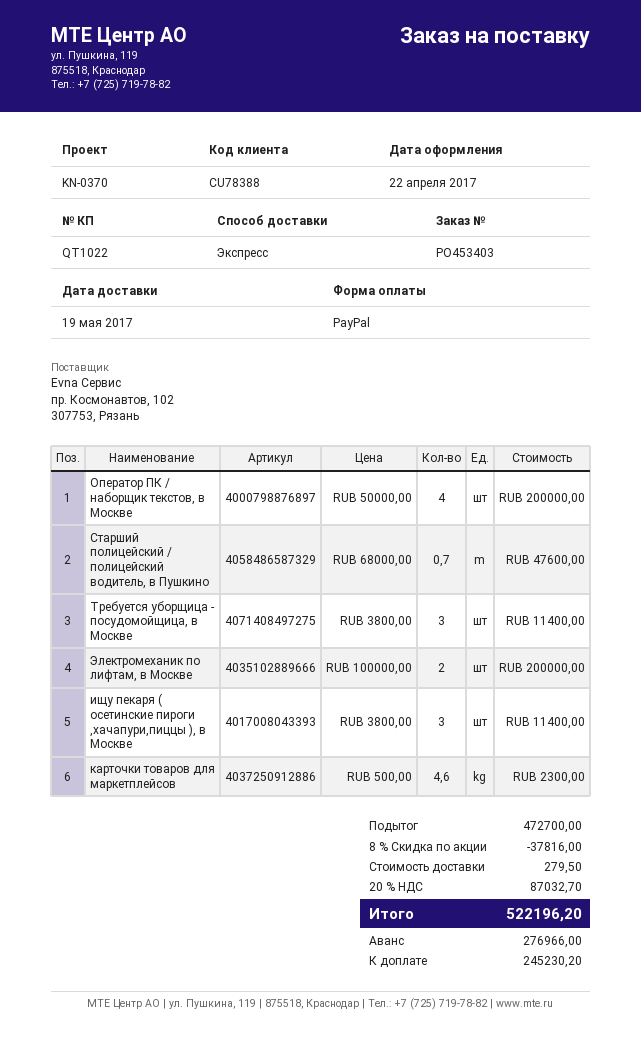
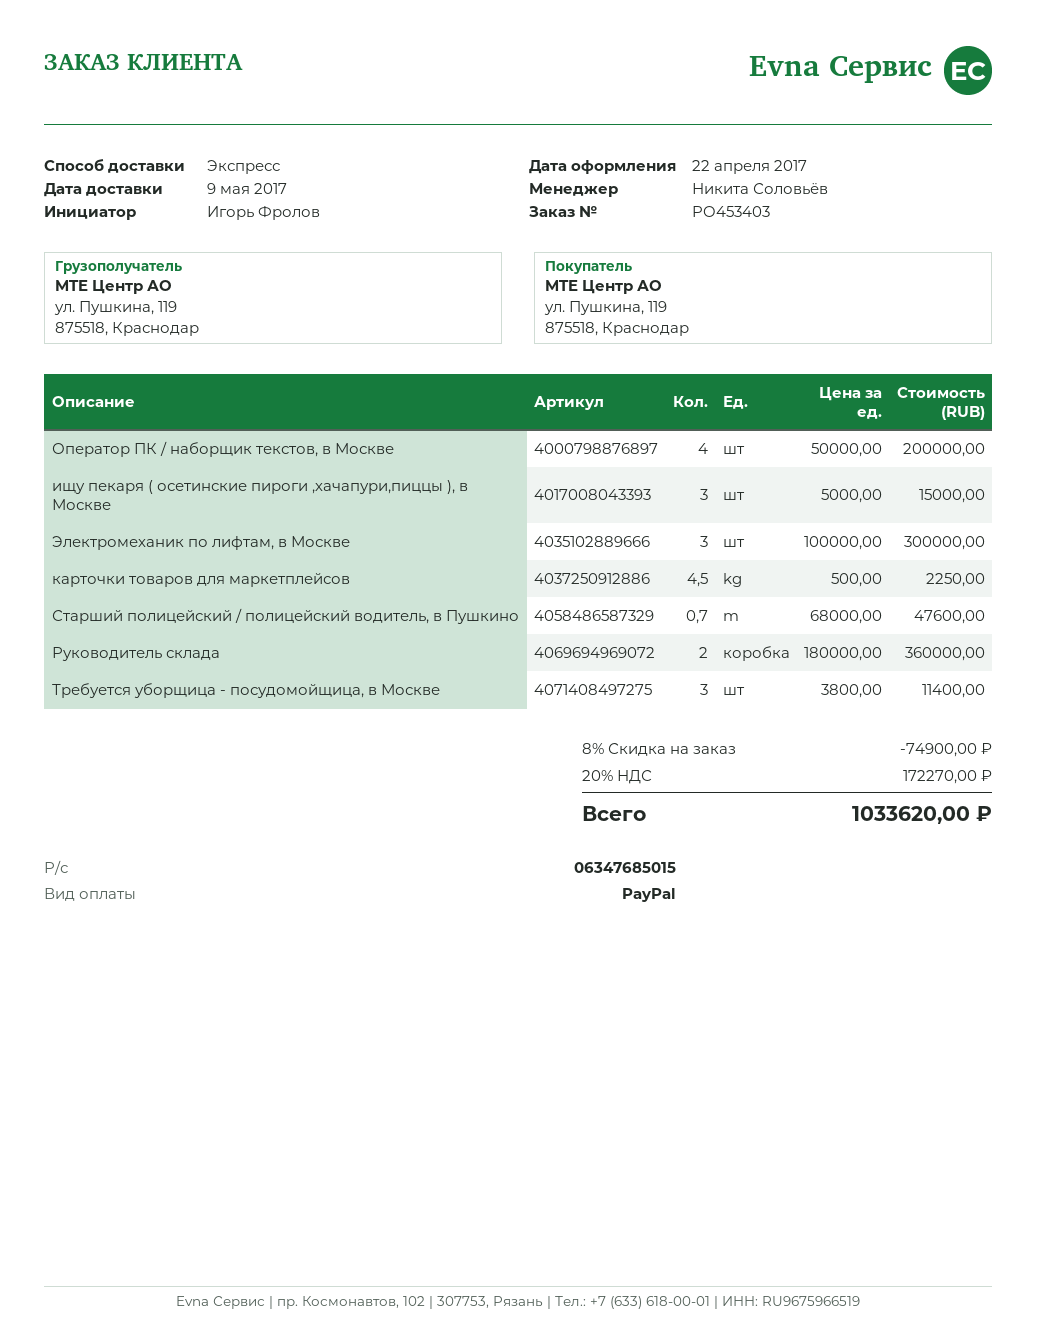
delivery date: 2017-05-19 -> 2017-05-09
Электромеханик по лифтам, в Москве: 2 x 100000.00 = 200000.00 -> 3 x 100000.00 = 300000.00
ищу пекаря ( осетинские пироги ,хачапури,пиццы ), в Москве: 3 x 3800.00 = 11400.00 -> 3 x 5000.00 = 15000.00
карточки товаров для маркетплейсов: 4.6 x 500.00 = 2300.00 -> 4.5 x 500.00 = 2250.00
Руководитель склада: none -> 2 x 180000.00 = 360000.00
discount: 8% = 37816.00 -> 8% = 74900.00
shipping: 279.50 -> none
tax: 20% = 87032.70 -> 20% = 172270.00
total: 522196.20 -> 1033620.00

